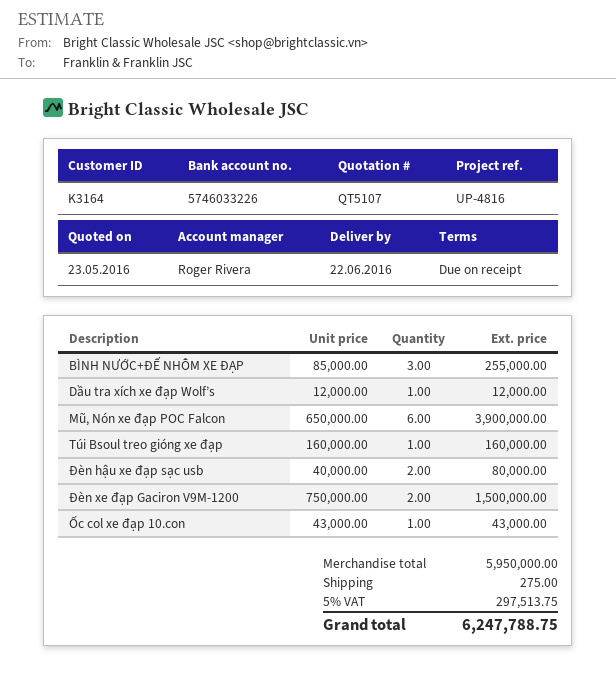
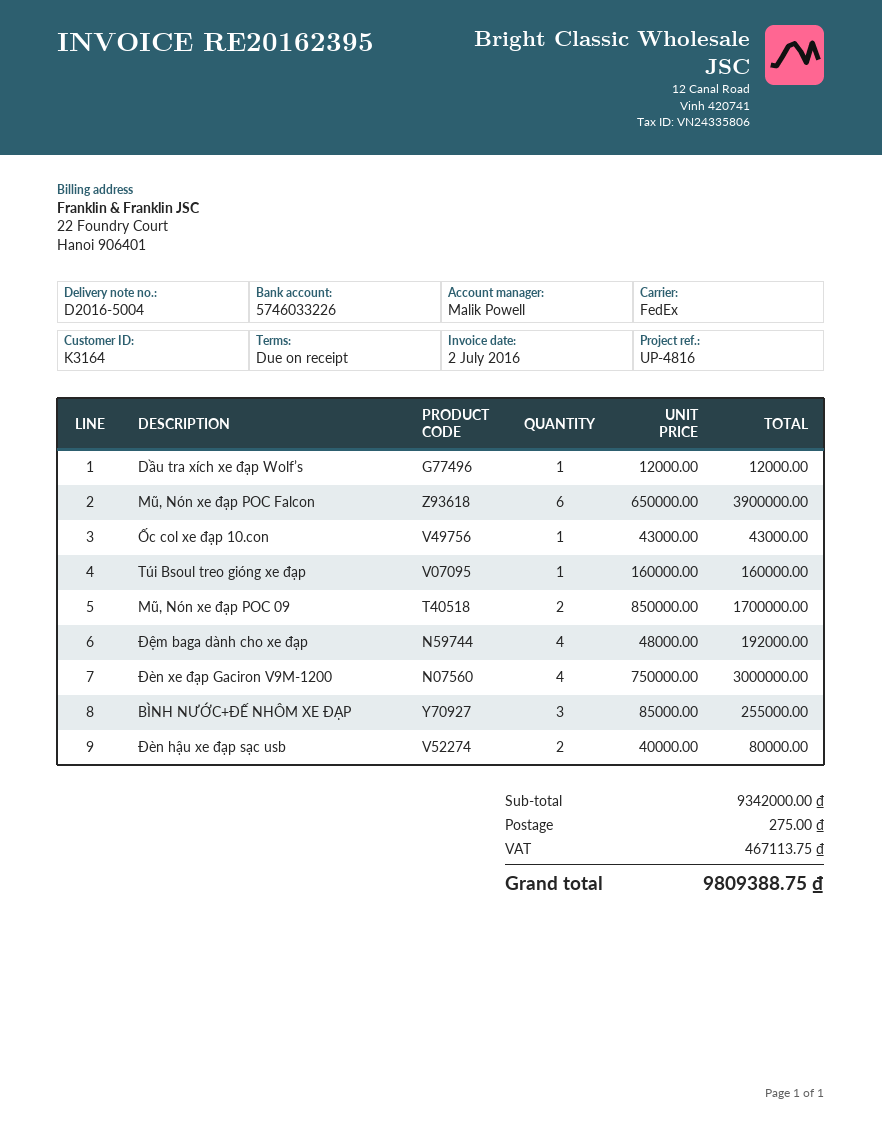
sales rep: Roger Rivera -> Malik Powell
Đèn xe đạp Gaciron V9M-1200: 2 x 750000.00 = 1500000.00 -> 4 x 750000.00 = 3000000.00
Mũ, Nón xe đạp POC 09: none -> 2 x 850000.00 = 1700000.00
Đệm baga dành cho xe đạp: none -> 4 x 48000.00 = 192000.00
subtotal: 5950000.00 -> 9342000.00
tax: 297513.75 -> 467113.75
total: 6247788.75 -> 9809388.75

